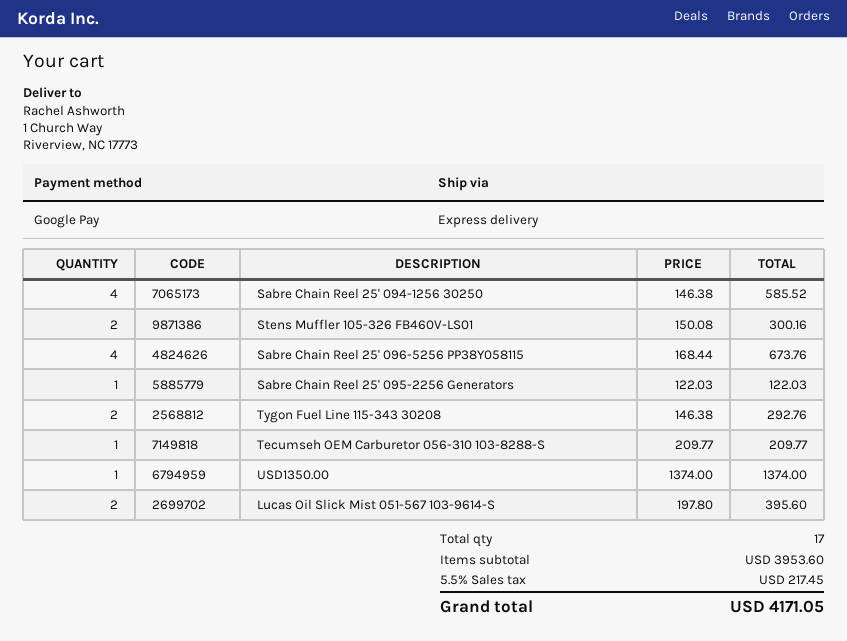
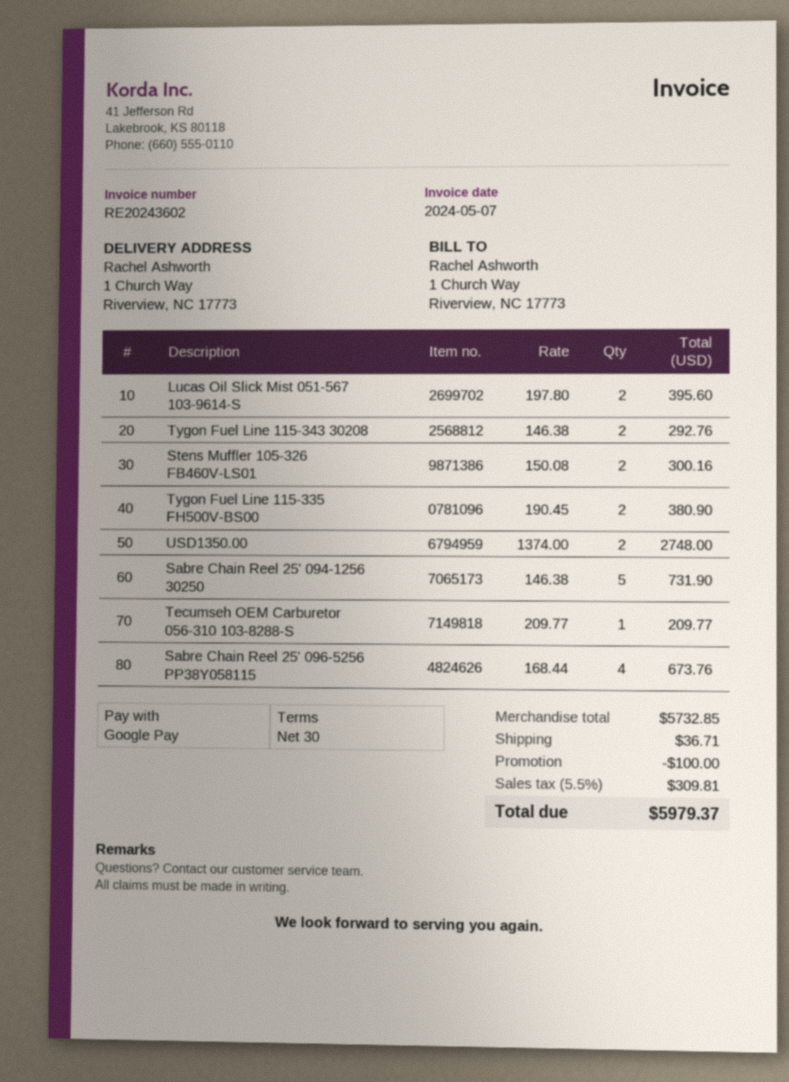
Sabre Chain Reel 25' 094-1256 30250: 4 x 146.38 = 585.52 -> 5 x 146.38 = 731.90
Sabre Chain Reel 25' 095-2256 Generators: 1 x 122.03 = 122.03 -> none
USD1350.00: 1 x 1374.00 = 1374.00 -> 2 x 1374.00 = 2748.00
Tygon Fuel Line 115-335 FH500V-BS00: none -> 2 x 190.45 = 380.90
subtotal: 3953.60 -> 5732.85
discount: none -> 100.00
shipping: none -> 36.71
tax: 5.5% = 217.45 -> 5.5% = 309.81
total: 4171.05 -> 5979.37

